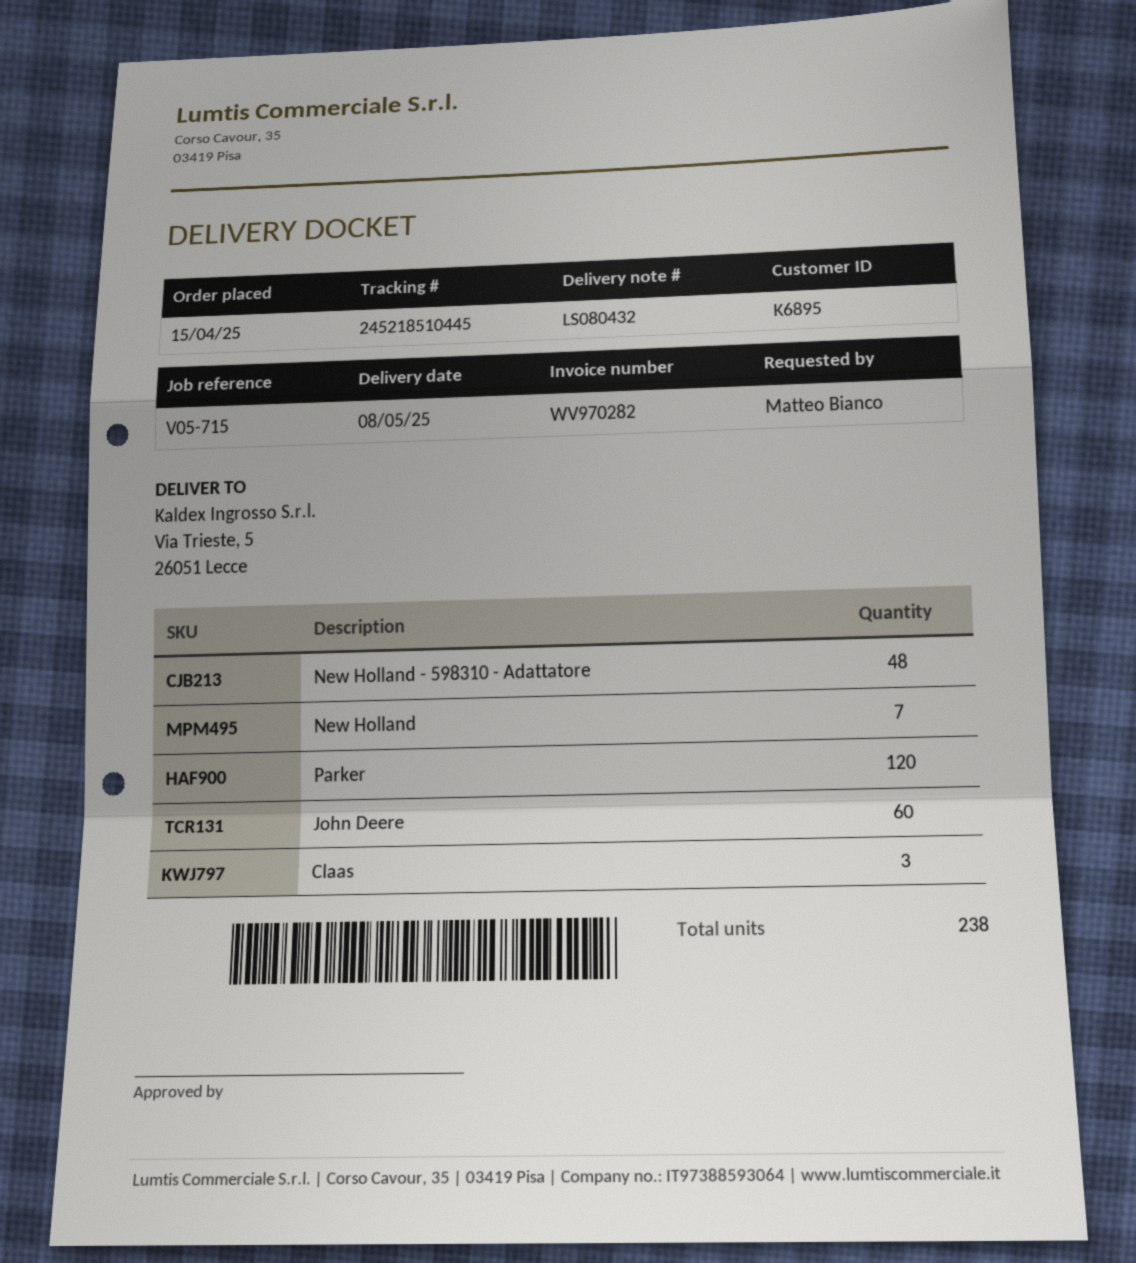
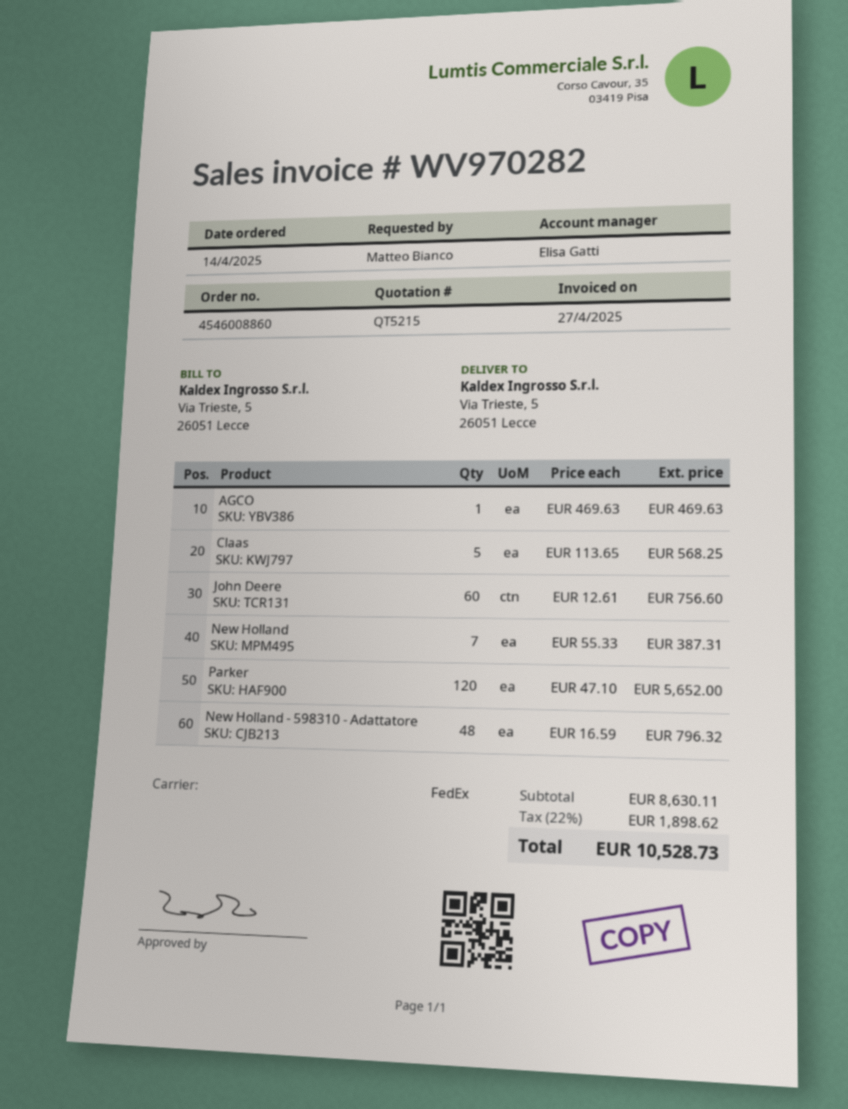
order date: 2025-04-15 -> 2025-04-14
Claas: 3 -> 5
AGCO: none -> 1

